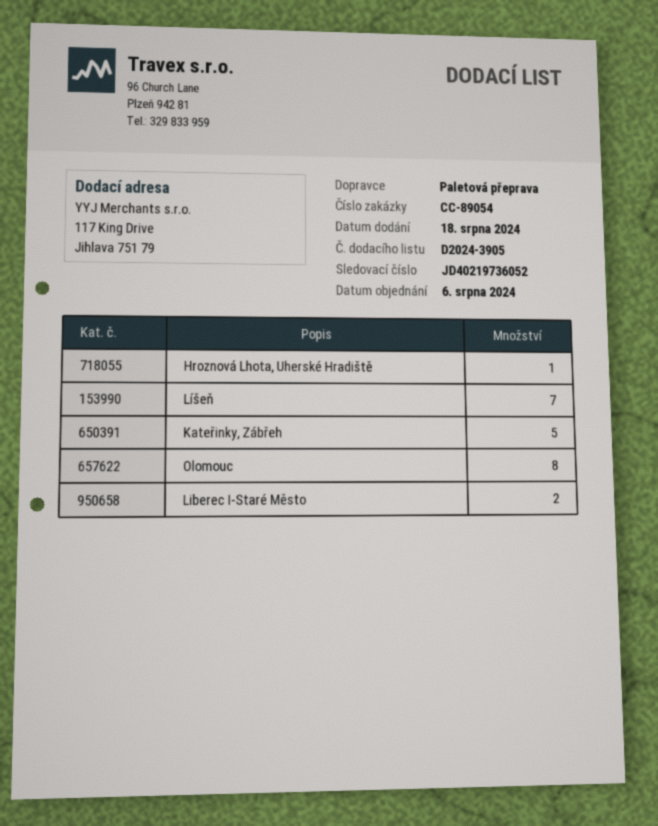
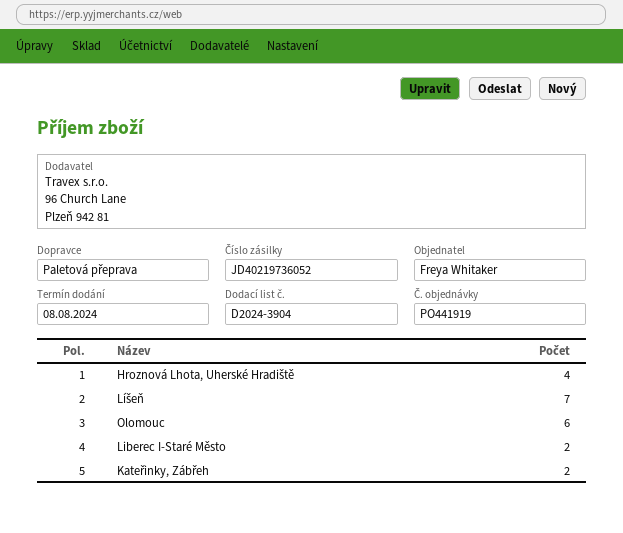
delivery note number: D2024-3905 -> D2024-3904
delivery date: 2024-08-18 -> 2024-08-08
Hroznová Lhota, Uherské Hradiště: 1 -> 4
Kateřinky, Zábřeh: 5 -> 2
Olomouc: 8 -> 6

